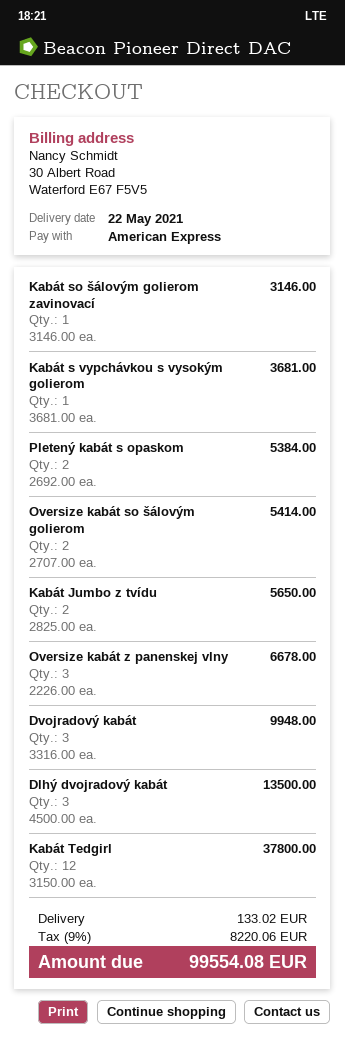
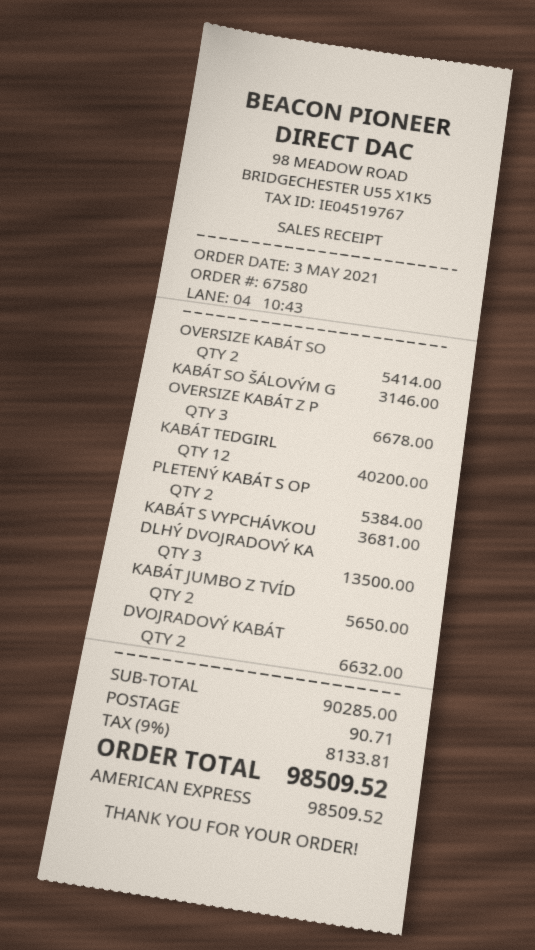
Dvojradový kabát: 3 for 9948.00 -> 2 for 6632.00
Kabát Tedgirl: 12 for 37800.00 -> 12 for 40200.00
shipping: 133.02 -> 90.71
tax: 9% = 8220.06 -> 9% = 8133.81
total: 99554.08 -> 98509.52

